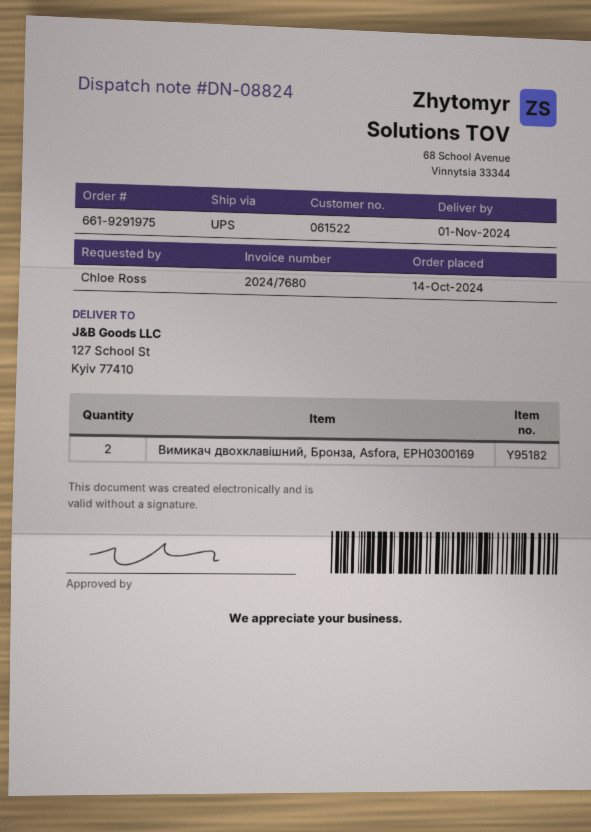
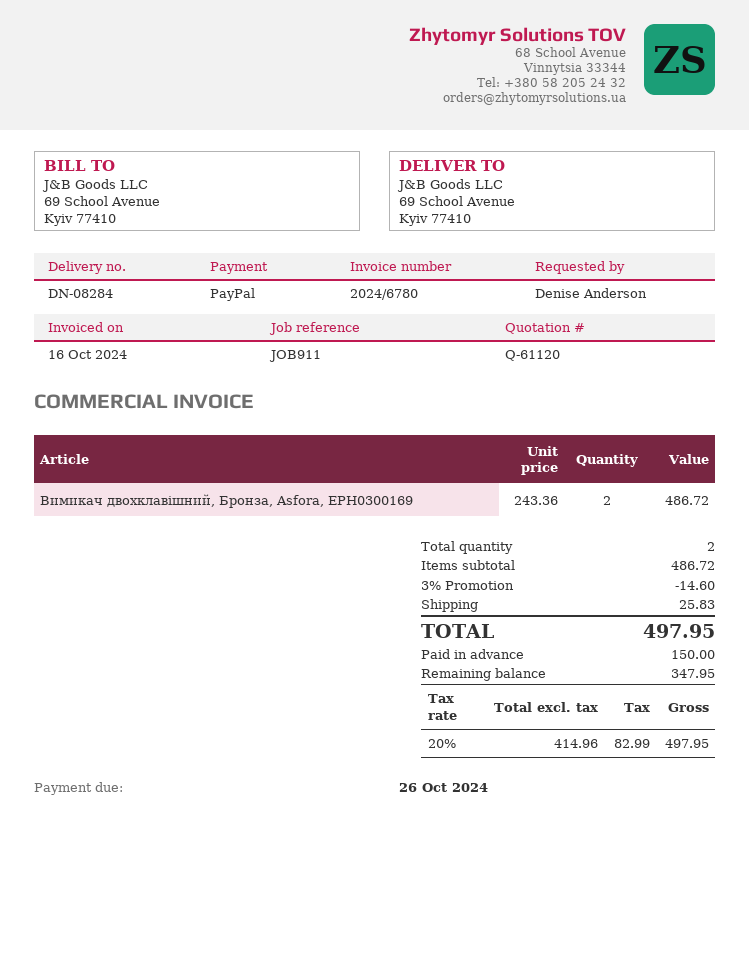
delivery note number: DN-08824 -> DN-08284
invoice number: 2024/7680 -> 2024/6780
ordered by: Chloe Ross -> Denise Anderson
ship to: 127 School St, Kyiv 77410 -> 69 School Avenue, Kyiv 77410

